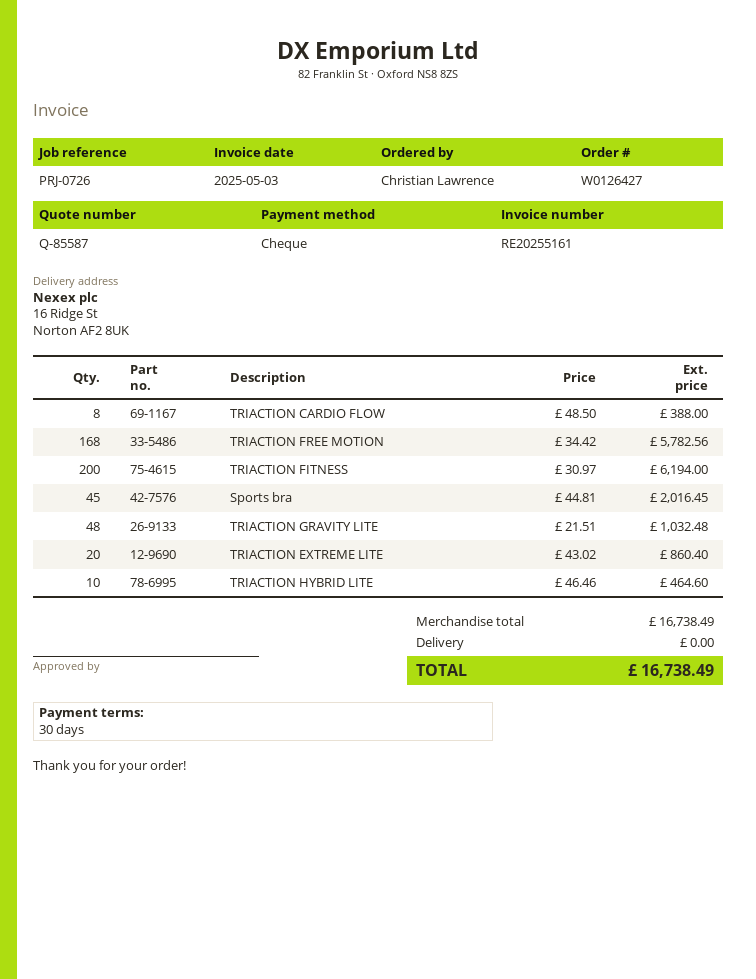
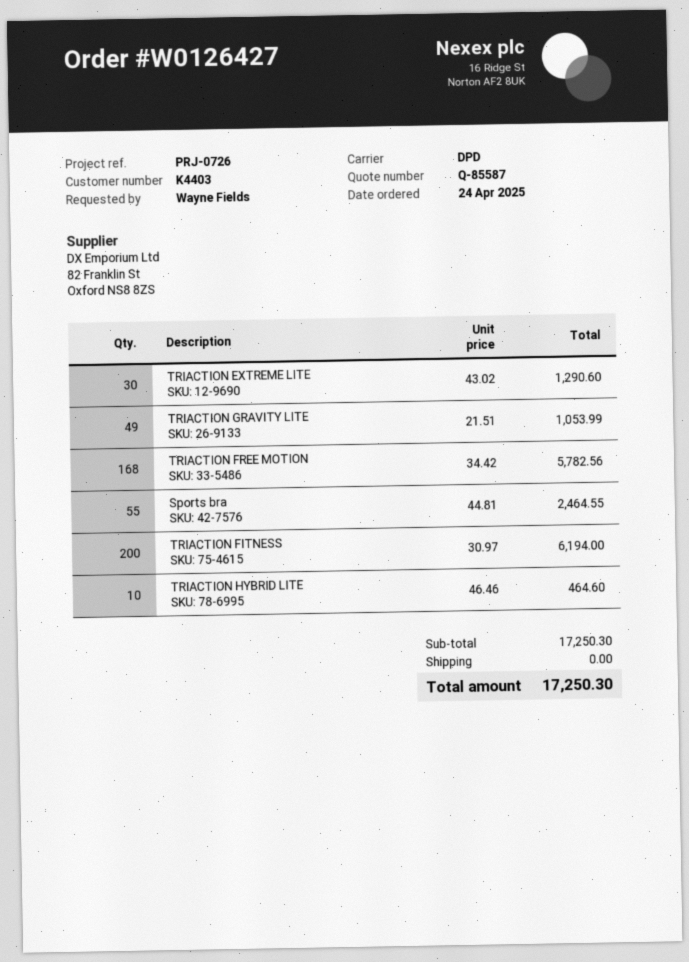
ordered by: Christian Lawrence -> Wayne Fields
TRIACTION CARDIO FLOW: 8 x 48.50 = 388.00 -> none
Sports bra: 45 x 44.81 = 2016.45 -> 55 x 44.81 = 2464.55
TRIACTION GRAVITY LITE: 48 x 21.51 = 1032.48 -> 49 x 21.51 = 1053.99
TRIACTION EXTREME LITE: 20 x 43.02 = 860.40 -> 30 x 43.02 = 1290.60
subtotal: 16738.49 -> 17250.30
total: 16738.49 -> 17250.30

